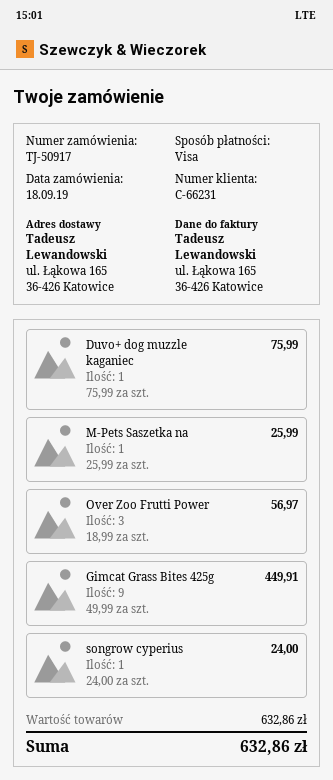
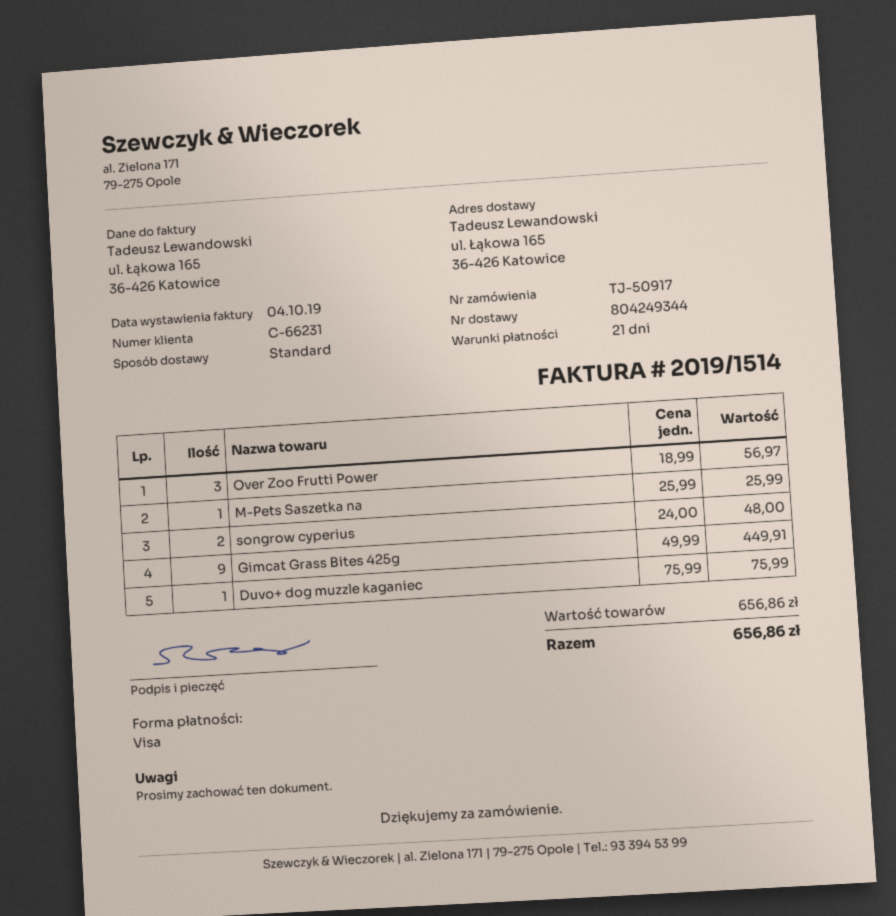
songrow cyperius: 1 x 24.00 = 24.00 -> 2 x 24.00 = 48.00
subtotal: 632.86 -> 656.86
total: 632.86 -> 656.86

